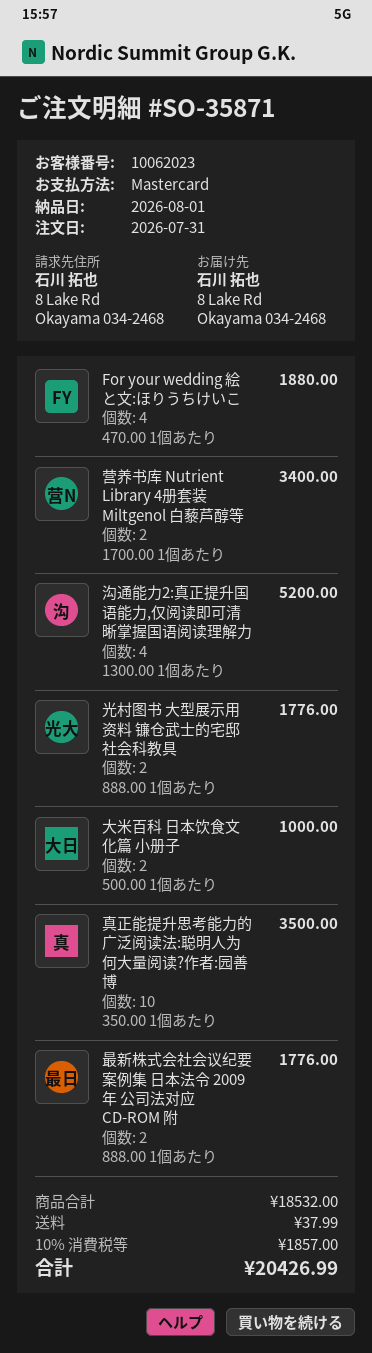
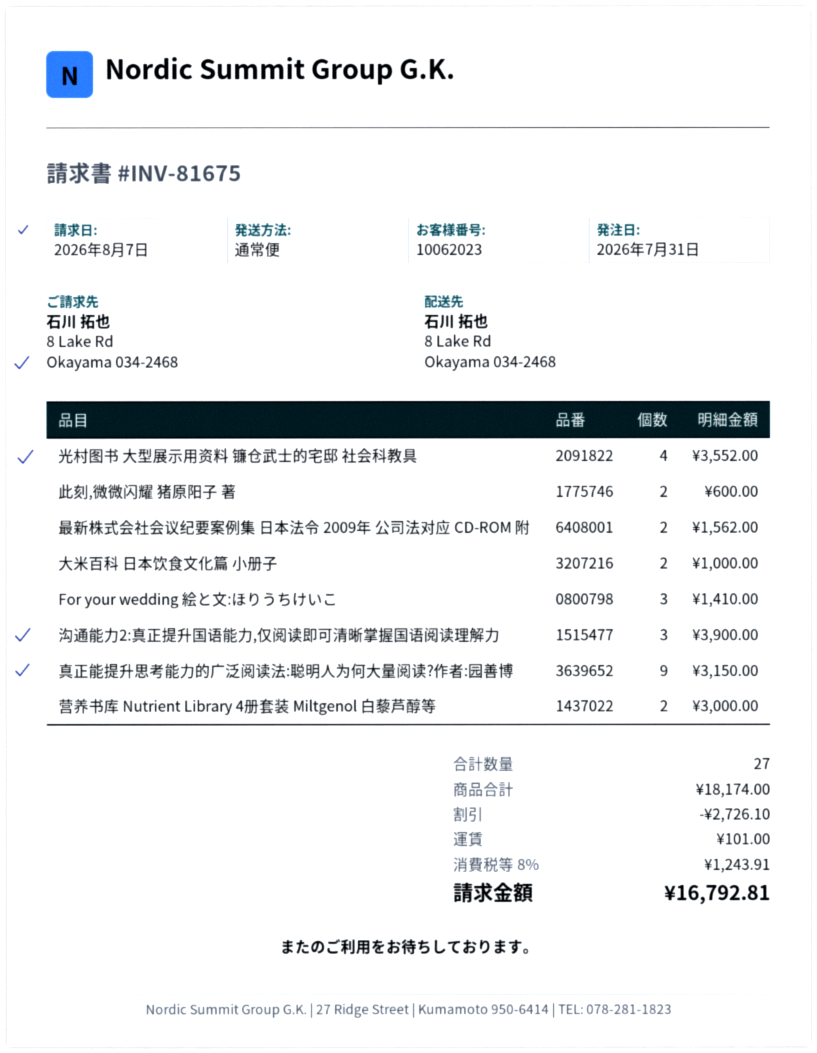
For your wedding 絵と文:ほりうちけいこ: 4 for 1880.00 -> 3 for 1410.00
营养书库 Nutrient Library 4册套装 Miltgenol 白藜芦醇等: 2 for 3400.00 -> 2 for 3000.00
沟通能力2:真正提升国语能力,仅阅读即可清晰掌握国语阅读理解力: 4 for 5200.00 -> 3 for 3900.00
光村图书 大型展示用资料 镰仓武士的宅邸 社会科教具: 2 for 1776.00 -> 4 for 3552.00
真正能提升思考能力的广泛阅读法:聪明人为何大量阅读?作者:园善博: 10 for 3500.00 -> 9 for 3150.00
最新株式会社会议纪要案例集 日本法令 2009年 公司法对应 CD-ROM 附: 2 for 1776.00 -> 2 for 1562.00
此刻,微微闪耀 猪原阳子 著: none -> 2 for 600.00
subtotal: 18532.00 -> 18174.00
discount: none -> 2726.10
shipping: 37.99 -> 101.00
tax: 10% = 1857.00 -> 8% = 1243.91
total: 20426.99 -> 16792.81

